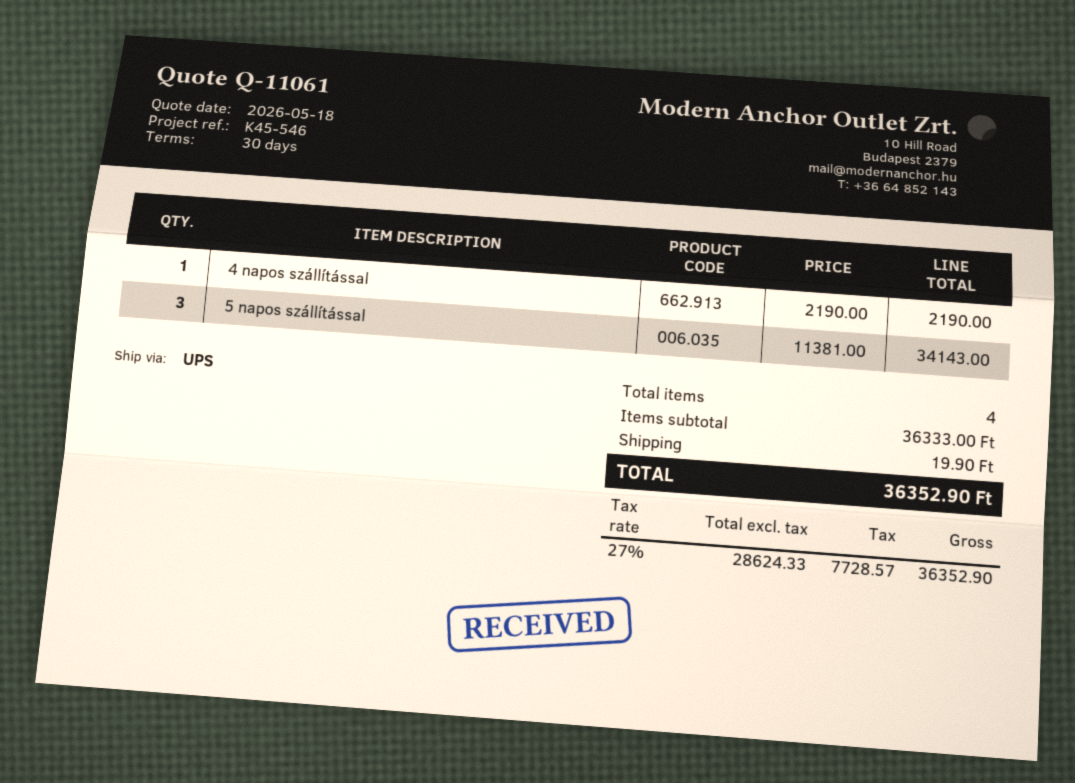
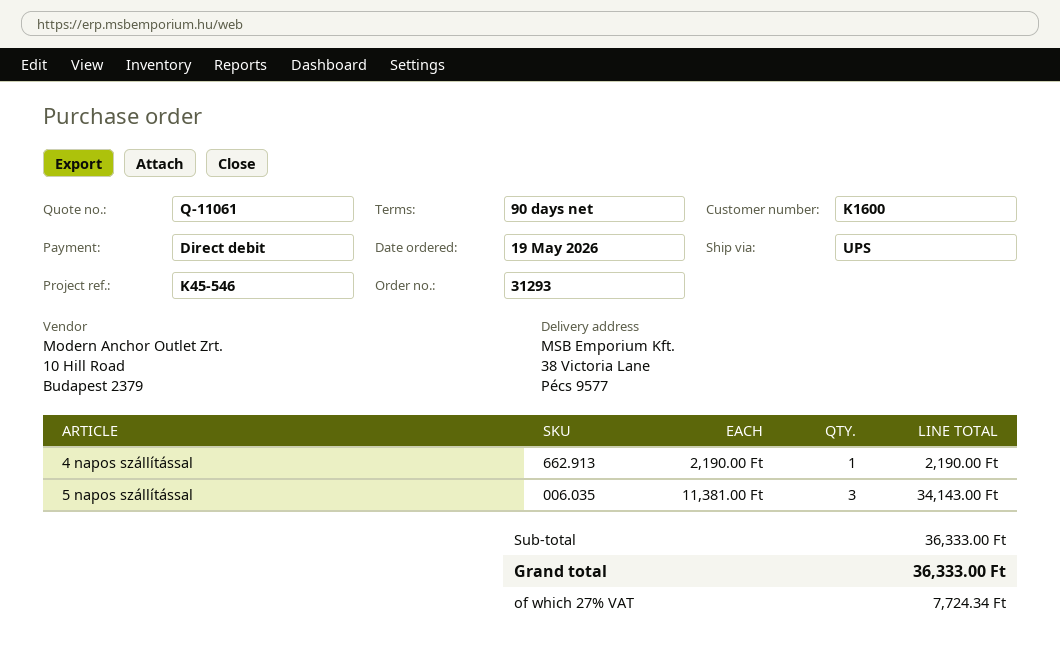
payment terms: 30 days -> 90 days
shipping: 19.90 -> none
tax: 27% = 7728.57 -> 27% = 7724.34
total: 36352.90 -> 36333.00

